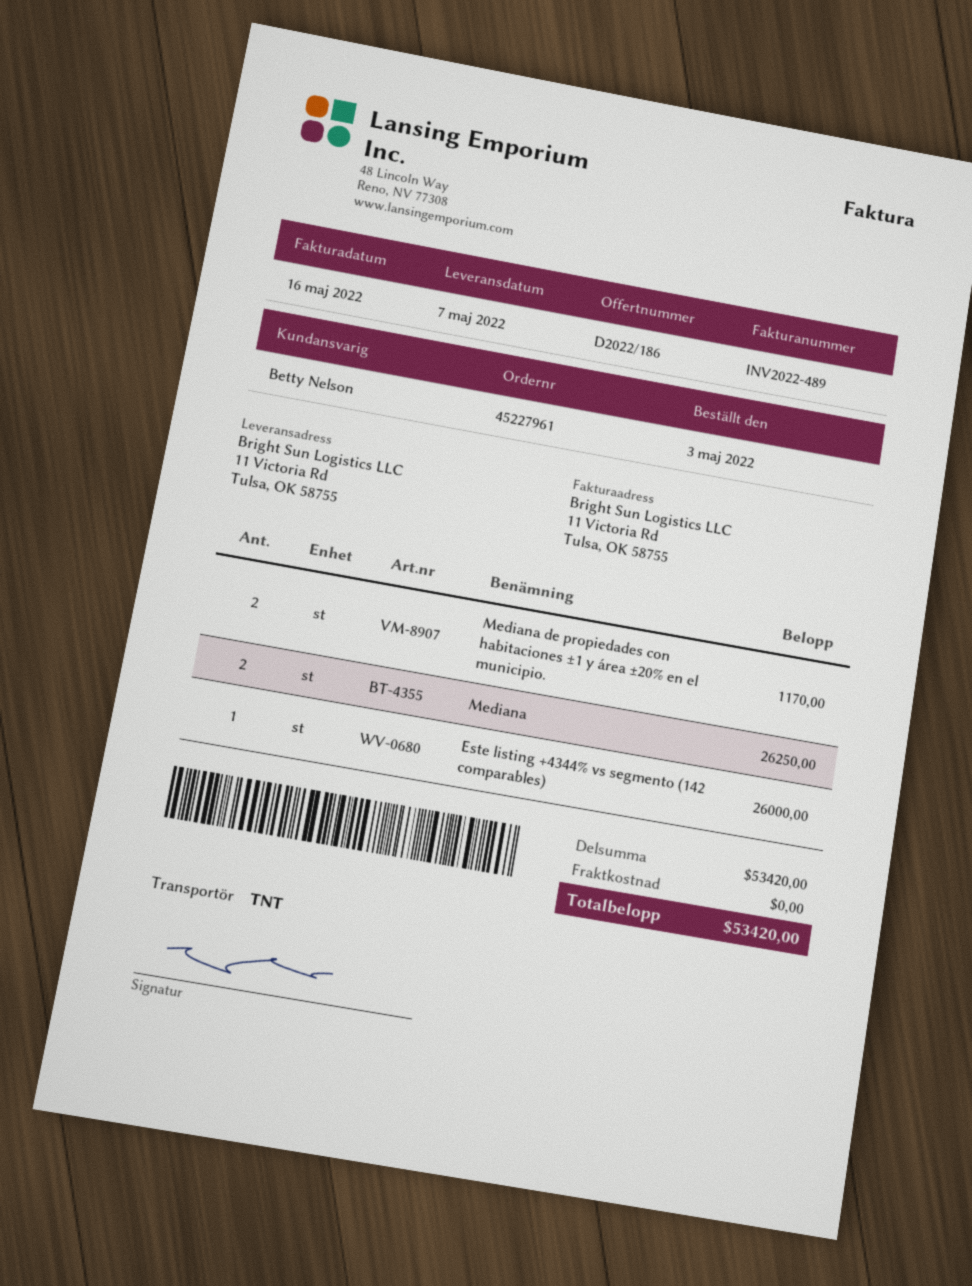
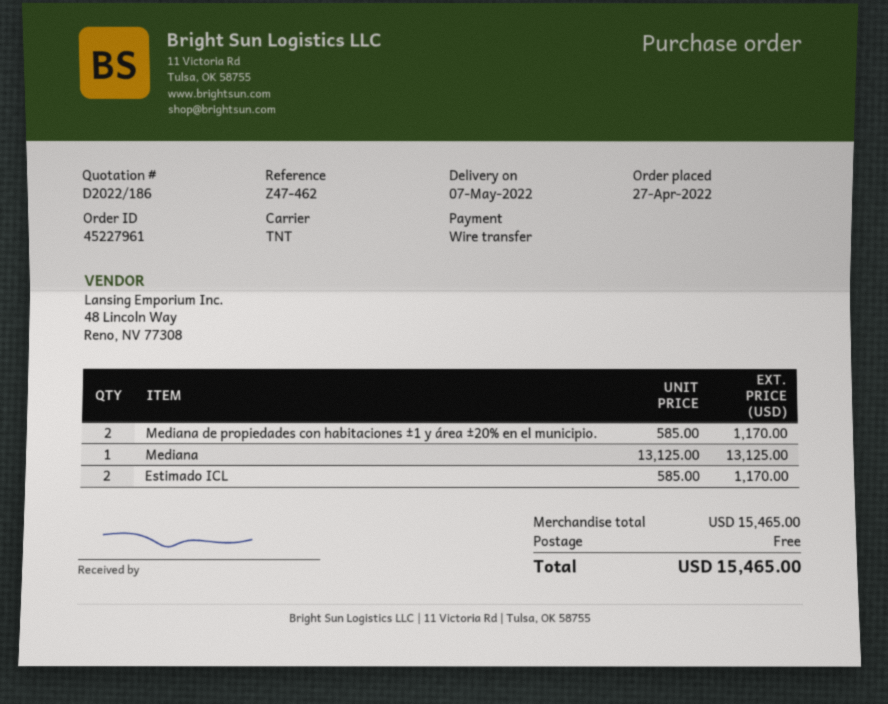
order date: 2022-05-03 -> 2022-04-27
Mediana: 2 for 26250.00 -> 1 for 13125.00
Este listing +4344% vs segmento (142 comparables): 1 for 26000.00 -> none
Estimado ICL: none -> 2 for 1170.00
subtotal: 53420.00 -> 15465.00
total: 53420.00 -> 15465.00

